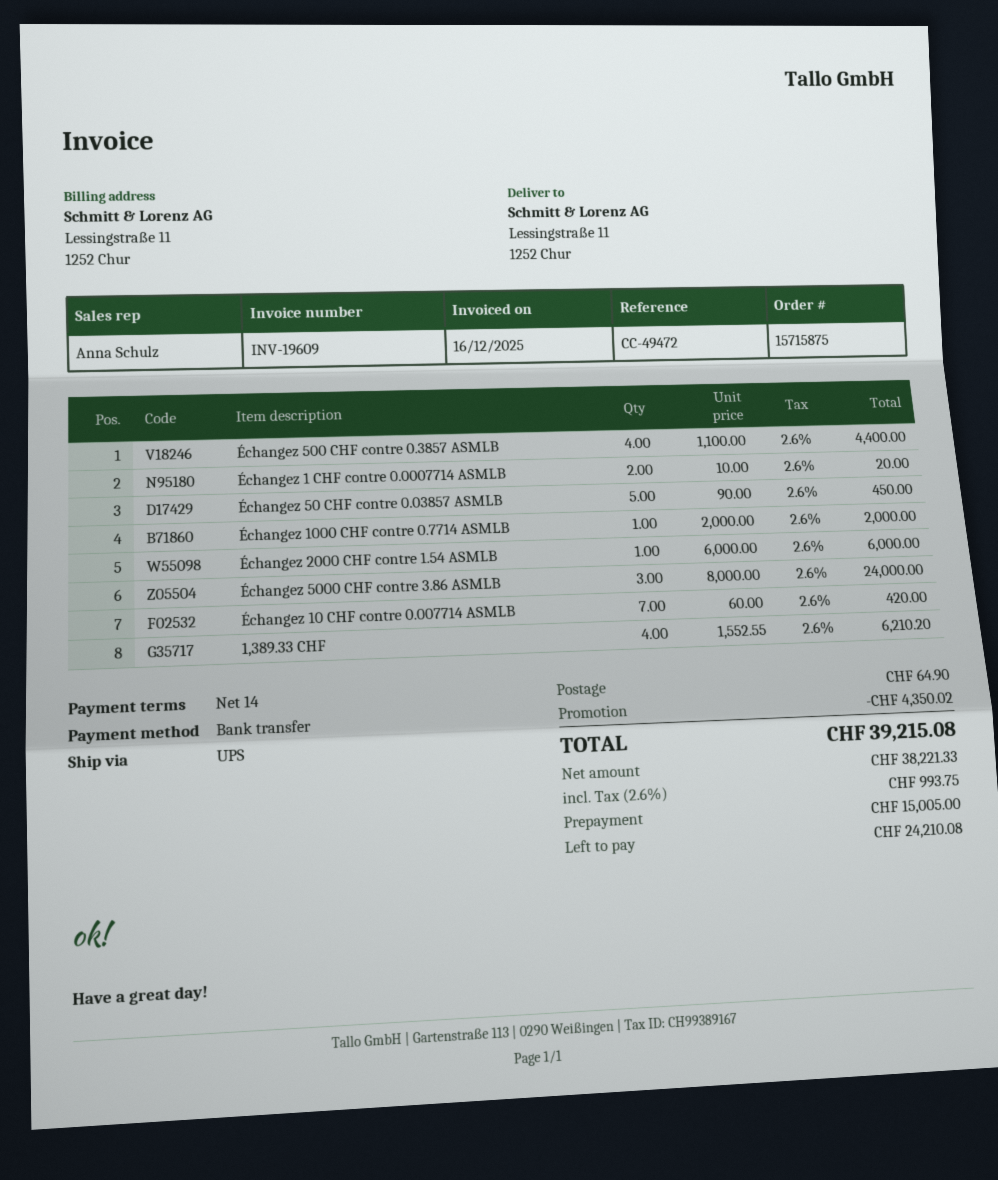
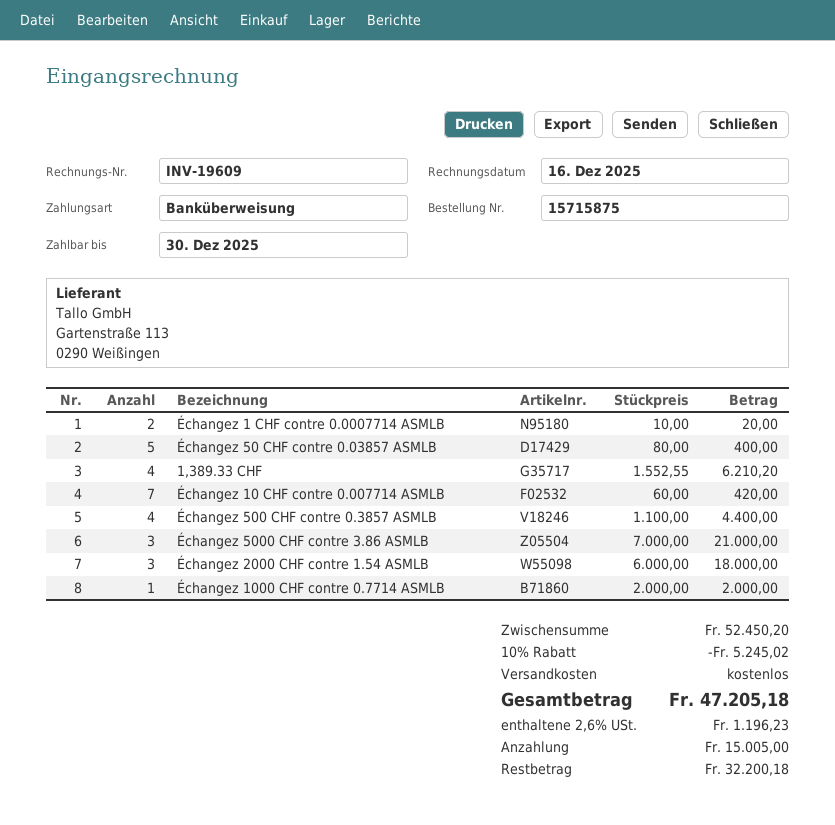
Échangez 50 CHF contre 0.03857 ASMLB: 5 x 90.00 = 450.00 -> 5 x 80.00 = 400.00
Échangez 2000 CHF contre 1.54 ASMLB: 1 x 6000.00 = 6000.00 -> 3 x 6000.00 = 18000.00
Échangez 5000 CHF contre 3.86 ASMLB: 3 x 8000.00 = 24000.00 -> 3 x 7000.00 = 21000.00
discount: 4350.02 -> 5245.02
shipping: 64.90 -> 0.00
tax: 2.6% = 993.75 -> 2.6% = 1196.23
total: 39215.08 -> 47205.18
balance: 24210.08 -> 32200.18

